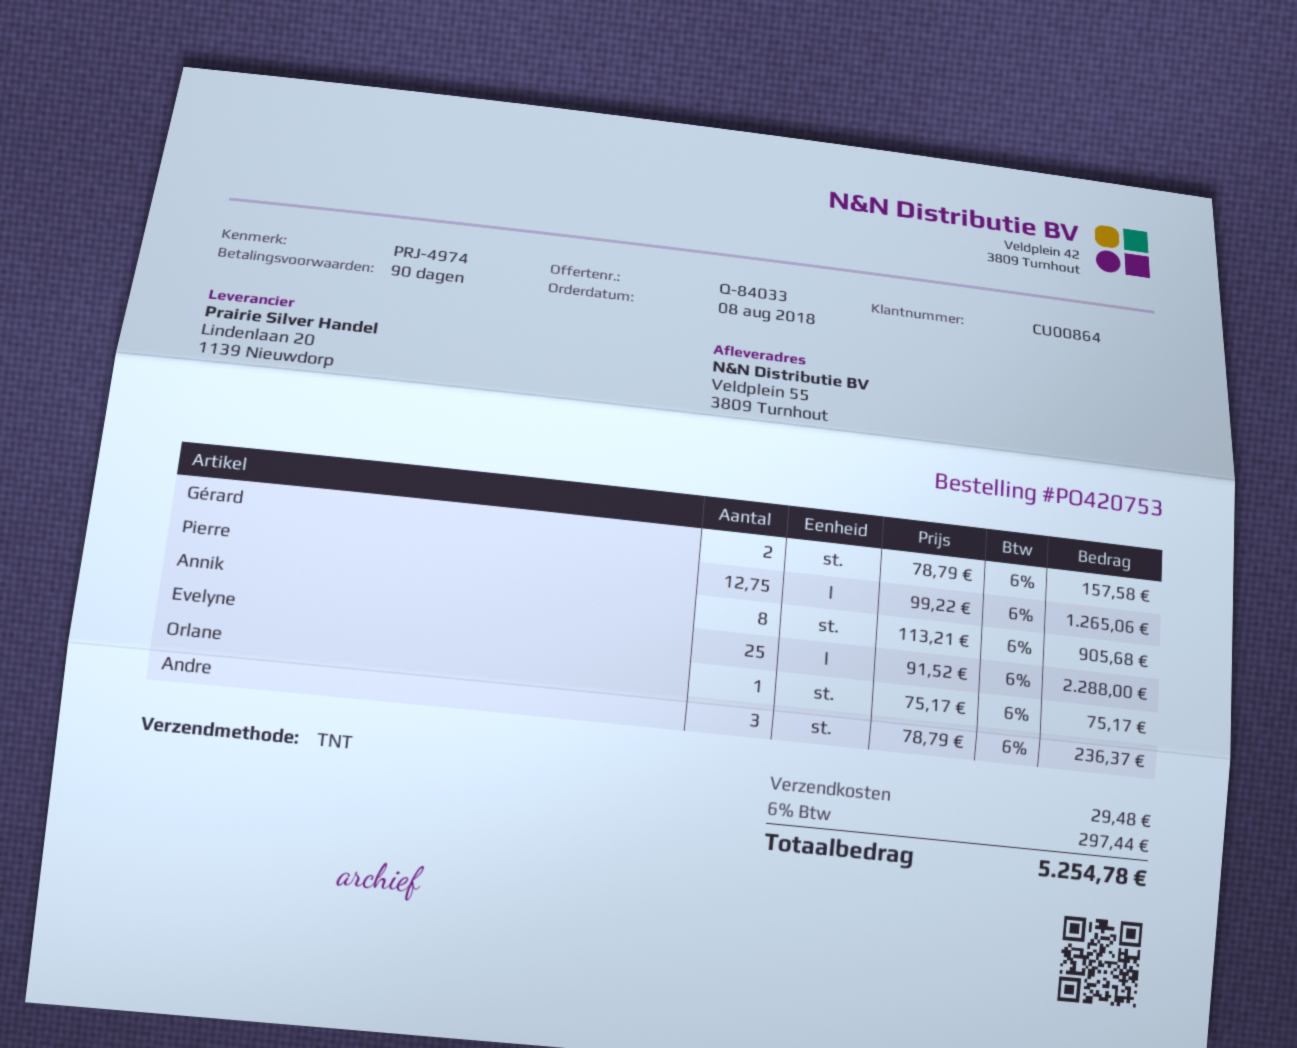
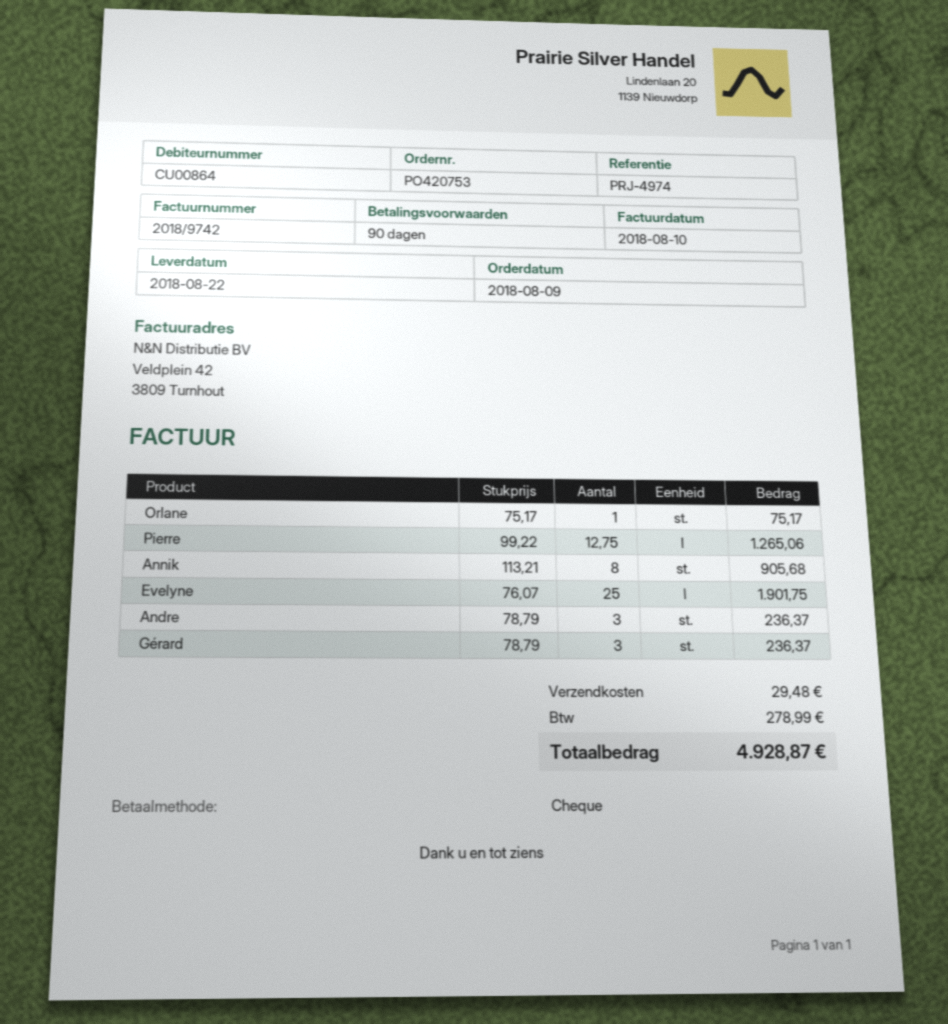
order date: 2018-08-08 -> 2018-08-09
Gérard: 2 x 78.79 = 157.58 -> 3 x 78.79 = 236.37
Evelyne: 25 x 91.52 = 2288.00 -> 25 x 76.07 = 1901.75
tax: 297.44 -> 278.99
total: 5254.78 -> 4928.87

